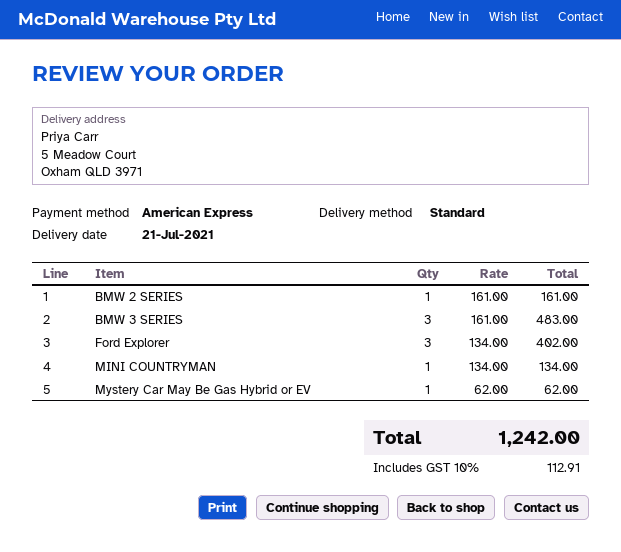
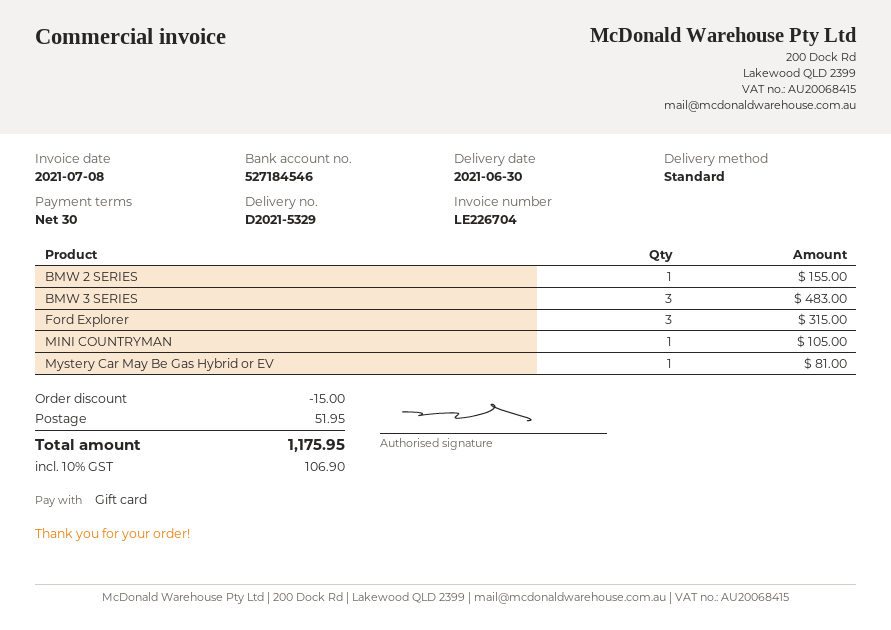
delivery date: 2021-07-21 -> 2021-06-30
payment method: American Express -> gift card
BMW 2 SERIES: 1 for 161.00 -> 1 for 155.00
Ford Explorer: 3 for 402.00 -> 3 for 315.00
MINI COUNTRYMAN: 1 for 134.00 -> 1 for 105.00
Mystery Car May Be Gas Hybrid or EV: 1 for 62.00 -> 1 for 81.00
discount: none -> 15.00
shipping: none -> 51.95
tax: 10% = 112.91 -> 10% = 106.90
total: 1242.00 -> 1175.95

